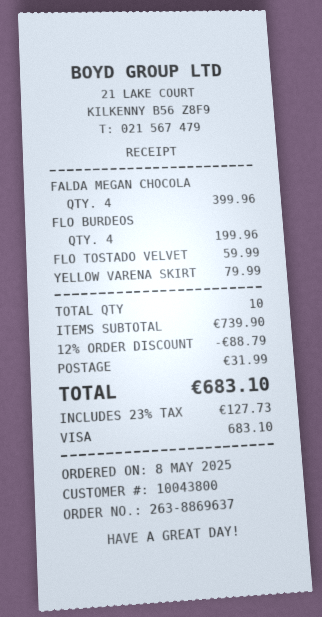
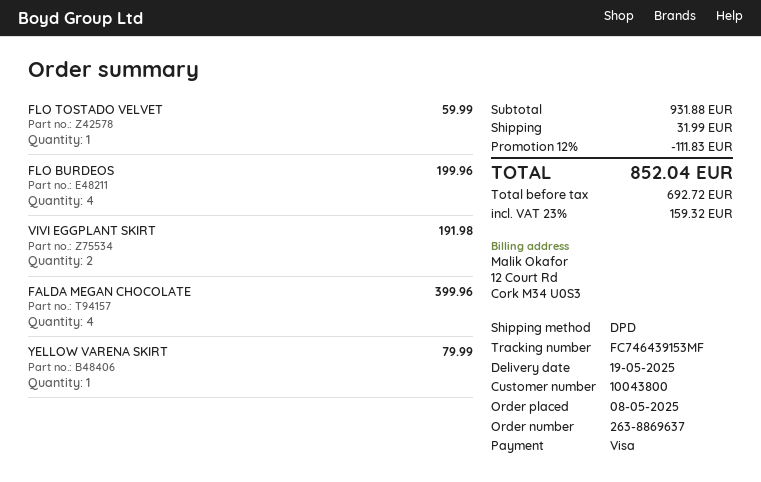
VIVI EGGPLANT SKIRT: none -> 2 for 191.98
subtotal: 739.90 -> 931.88
discount: 12% = 88.79 -> 12% = 111.83
tax: 23% = 127.73 -> 23% = 159.32
total: 683.10 -> 852.04

